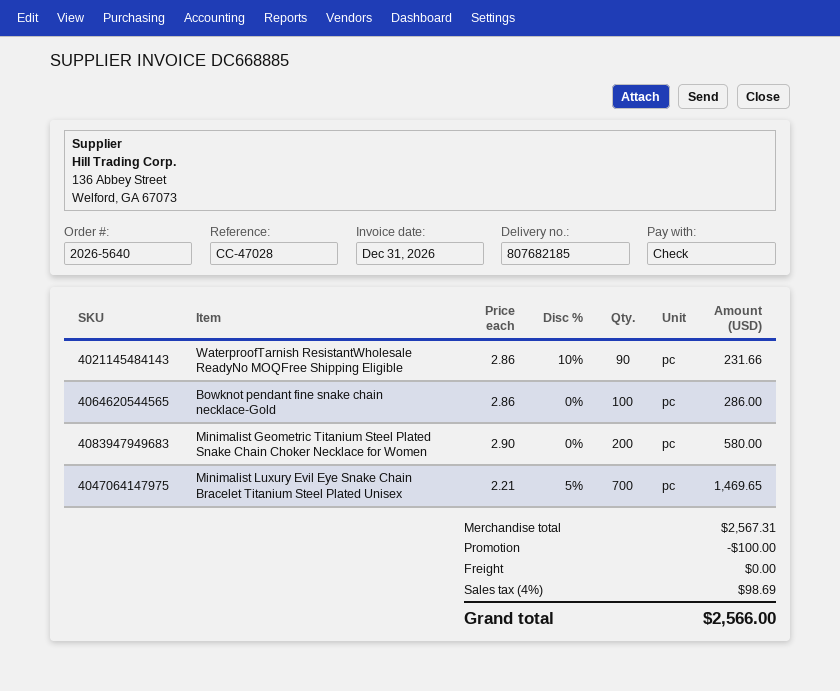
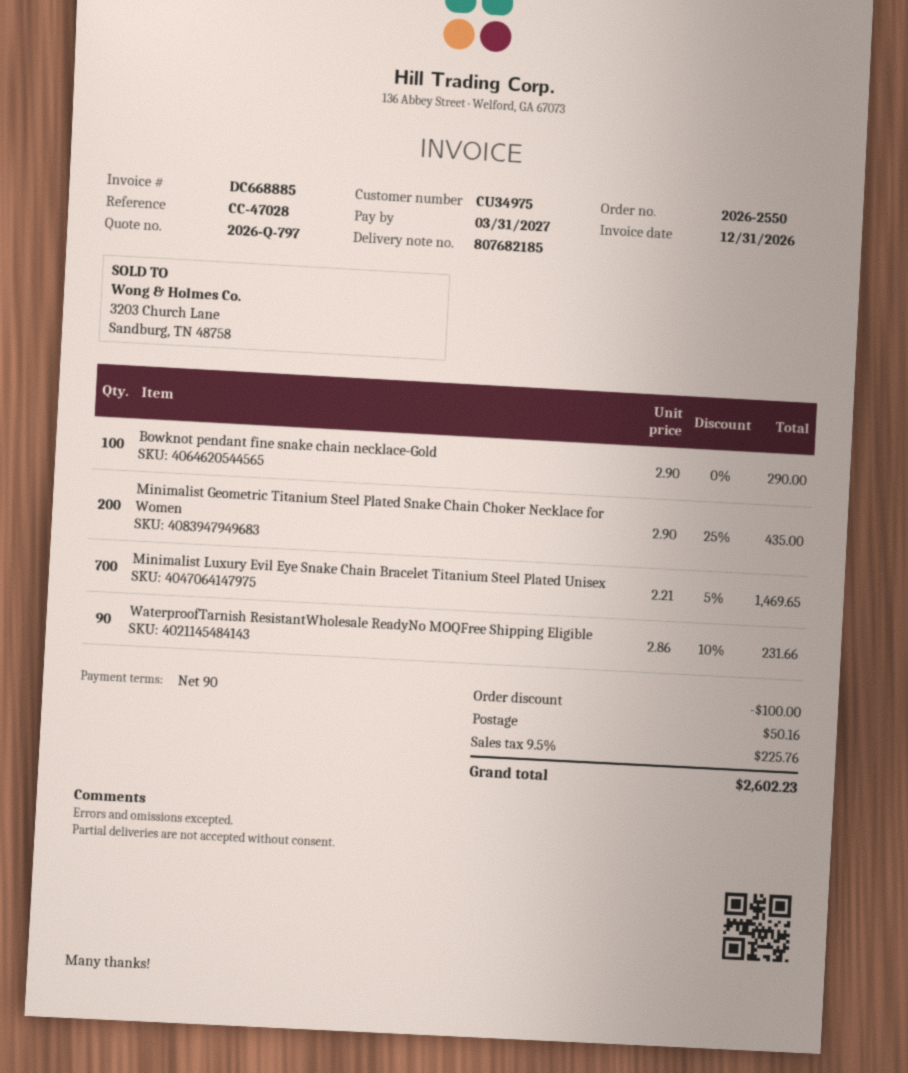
order number: 2026-5640 -> 2026-2550
Bowknot pendant fine snake chain necklace-Gold: 100 x 2.86 = 286.00 -> 100 x 2.90 = 290.00
Minimalist Geometric Titanium Steel Plated Snake Chain Choker Necklace for Women: 200 x 2.90 = 580.00 -> 200 x 2.90 - 25% = 435.00
shipping: 0.00 -> 50.16
tax: 4% = 98.69 -> 9.5% = 225.76
total: 2566.00 -> 2602.23

